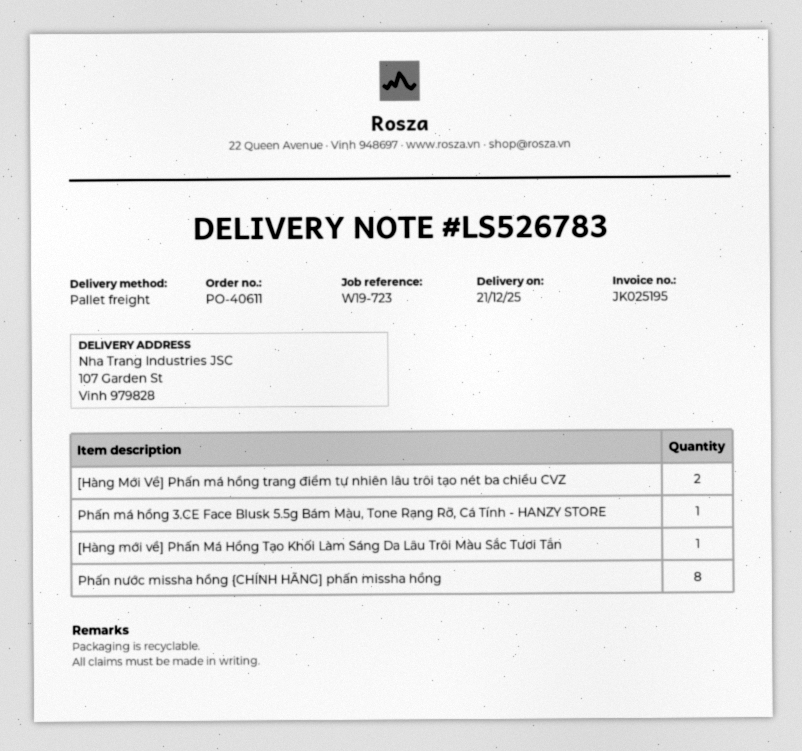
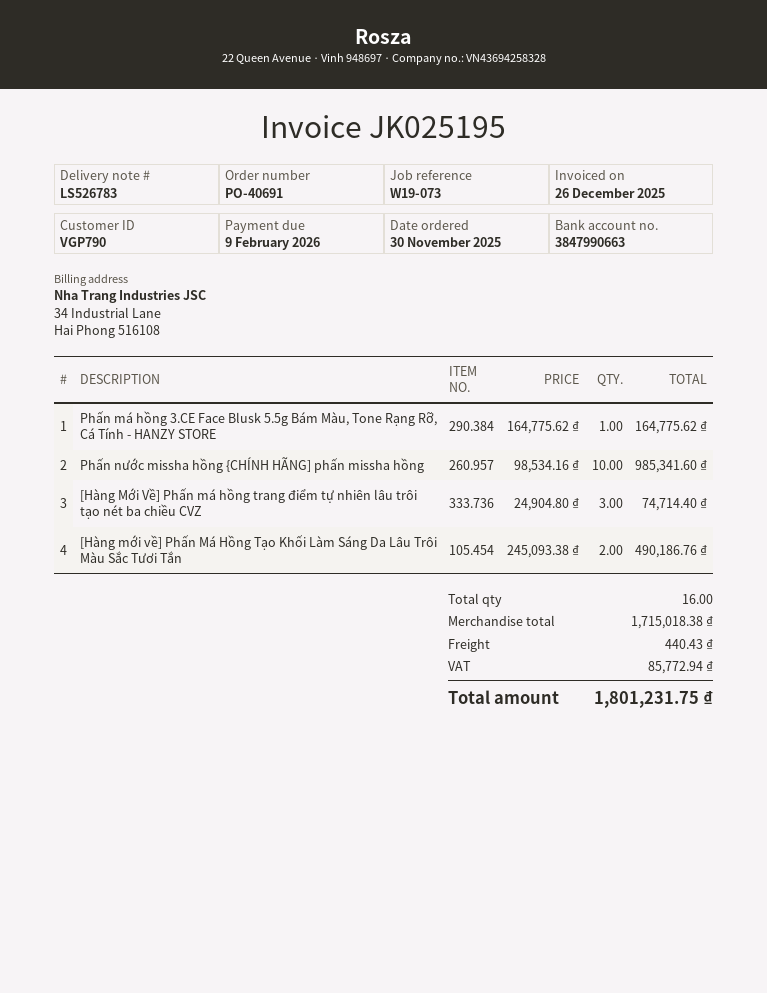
order number: PO-40611 -> PO-40691
reference: W19-723 -> W19-073
[Hàng Mới Về] Phấn má hồng trang điểm tự nhiên lâu trôi tạo nét ba chiều CVZ: 2 -> 3
[Hàng mới về] Phấn Má Hồng Tạo Khối Làm Sáng Da Lâu Trôi Màu Sắc Tươi Tắn: 1 -> 2
Phấn nước missha hồng {CHÍNH HÃNG] phấn missha hồng: 8 -> 10

